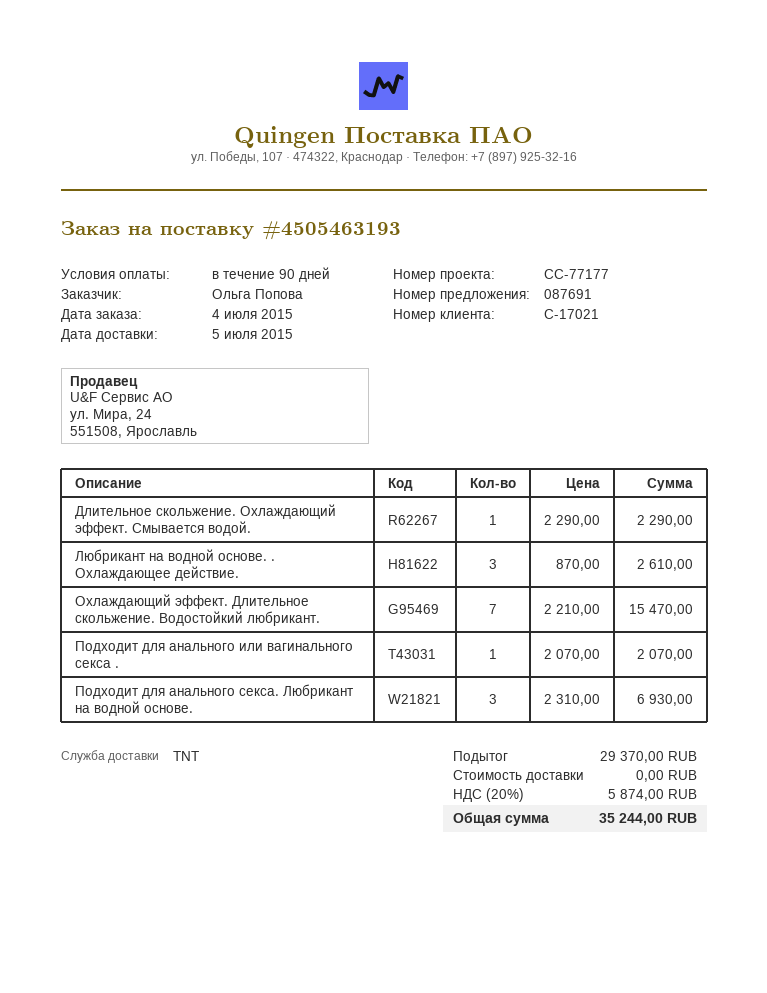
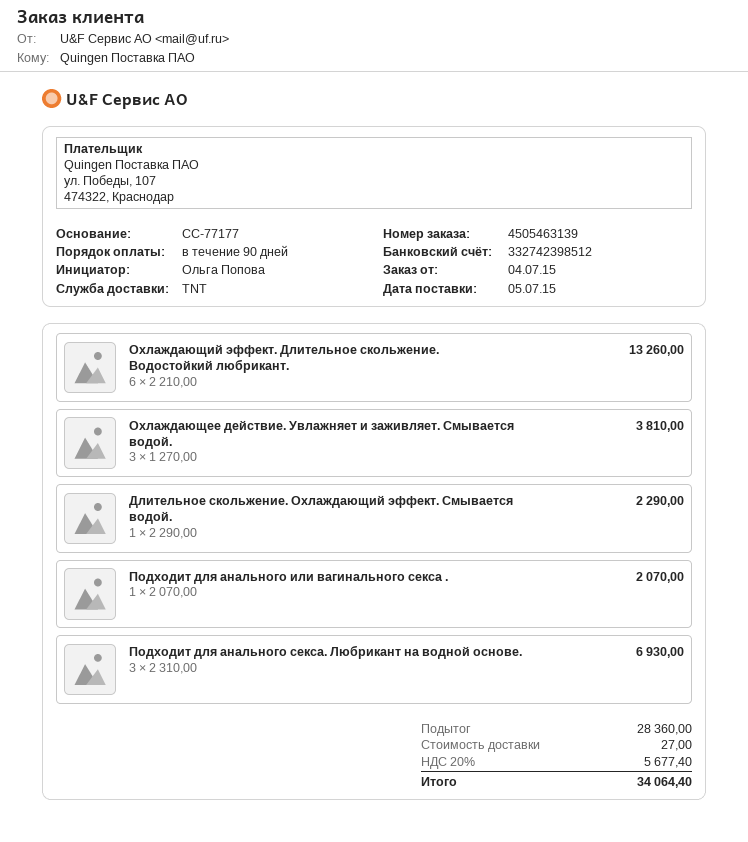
order number: 4505463193 -> 4505463139
Любрикант на водной основе. . Охлаждающее действие.: 3 x 870.00 = 2610.00 -> none
Охлаждающий эффект. Длительное скольжение. Водостойкий любрикант.: 7 x 2210.00 = 15470.00 -> 6 x 2210.00 = 13260.00
Охлаждающее действие. Увлажняет и заживляет. Смывается водой.: none -> 3 x 1270.00 = 3810.00
subtotal: 29370.00 -> 28360.00
shipping: 0.00 -> 27.00
tax: 20% = 5874.00 -> 20% = 5677.40
total: 35244.00 -> 34064.40

